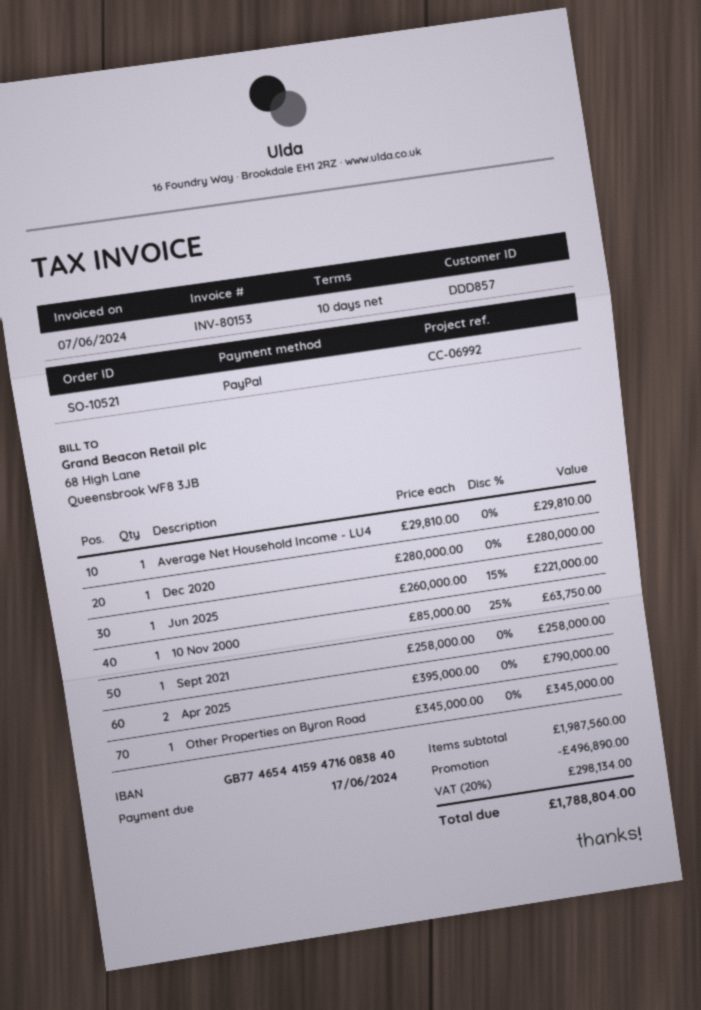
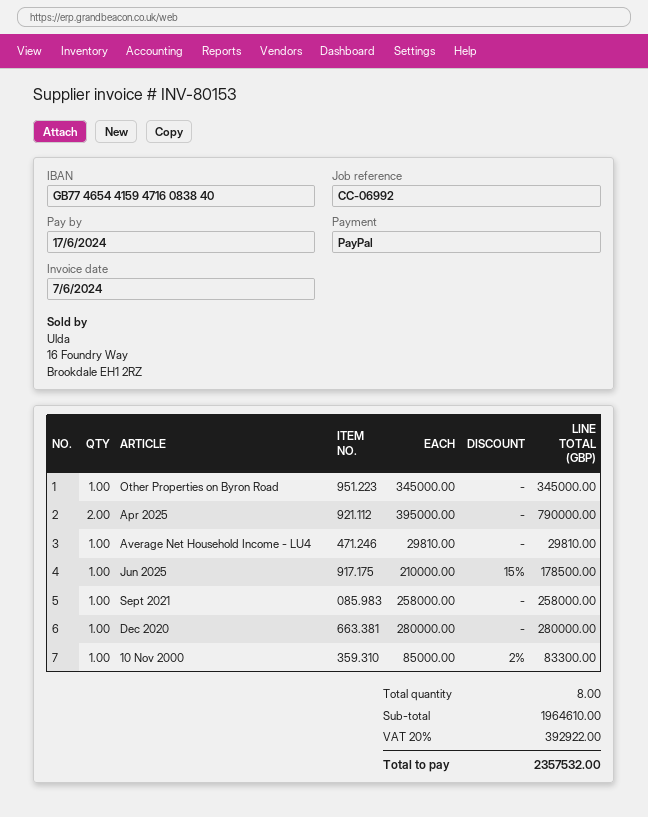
Jun 2025: 1 x 260000.00 - 15% = 221000.00 -> 1 x 210000.00 - 15% = 178500.00
10 Nov 2000: 1 x 85000.00 - 25% = 63750.00 -> 1 x 85000.00 - 2% = 83300.00
subtotal: 1987560.00 -> 1964610.00
discount: 496890.00 -> none
tax: 20% = 298134.00 -> 20% = 392922.00
total: 1788804.00 -> 2357532.00

